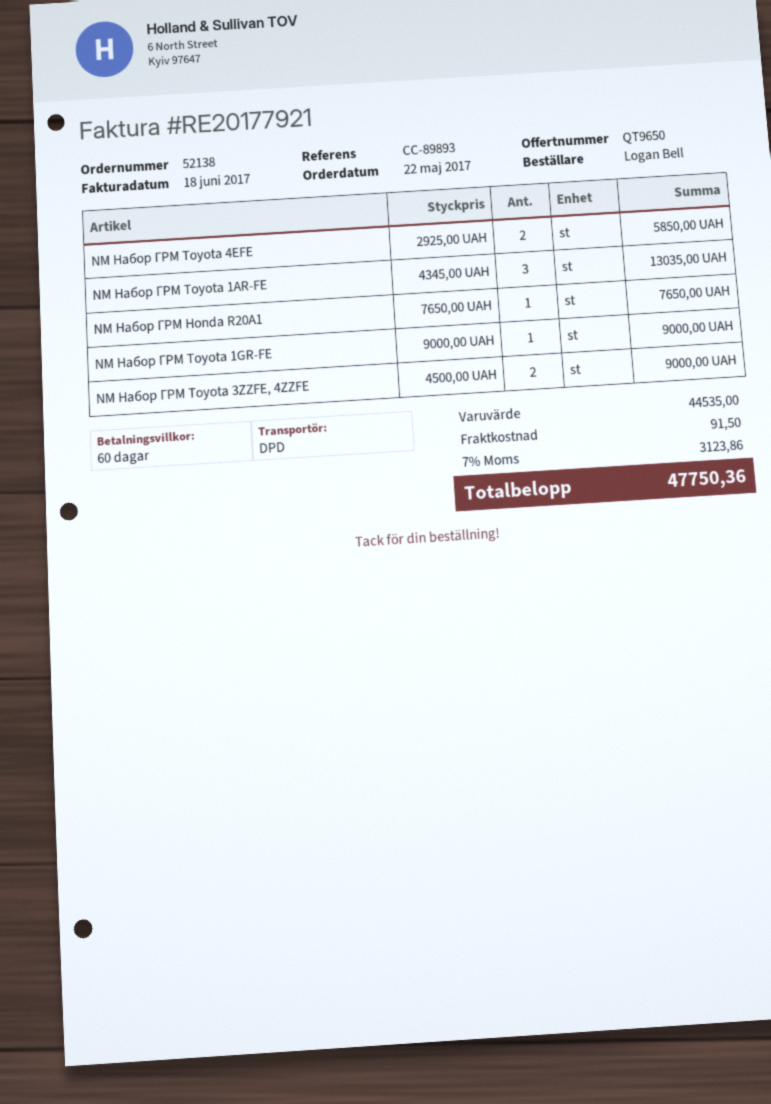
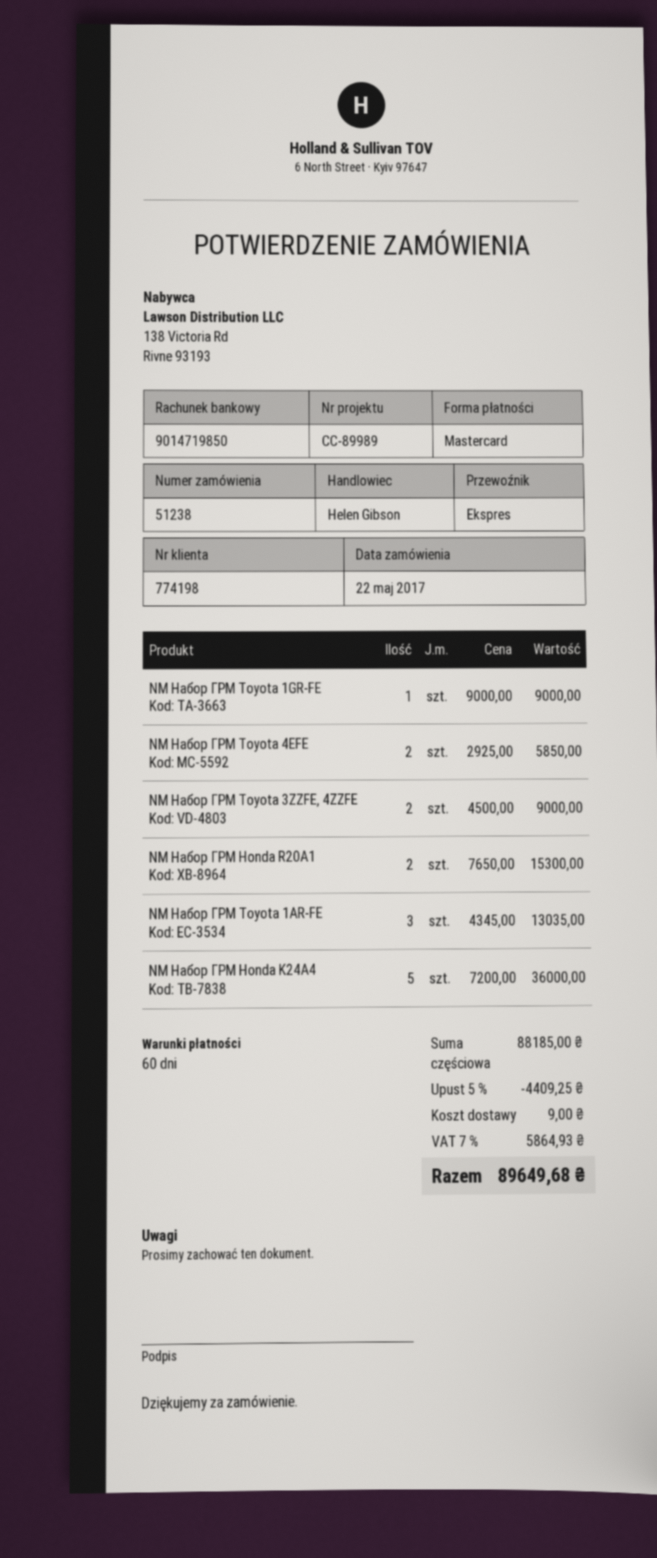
order number: 52138 -> 51238
reference: CC-89893 -> CC-89989
shipping method: DPD -> express
NM Набор ГРМ Honda R20A1: 1 x 7650.00 = 7650.00 -> 2 x 7650.00 = 15300.00
NM Набор ГРМ Honda K24A4: none -> 5 x 7200.00 = 36000.00
subtotal: 44535.00 -> 88185.00
discount: none -> 5% = 4409.25
shipping: 91.50 -> 9.00
tax: 7% = 3123.86 -> 7% = 5864.93
total: 47750.36 -> 89649.68

